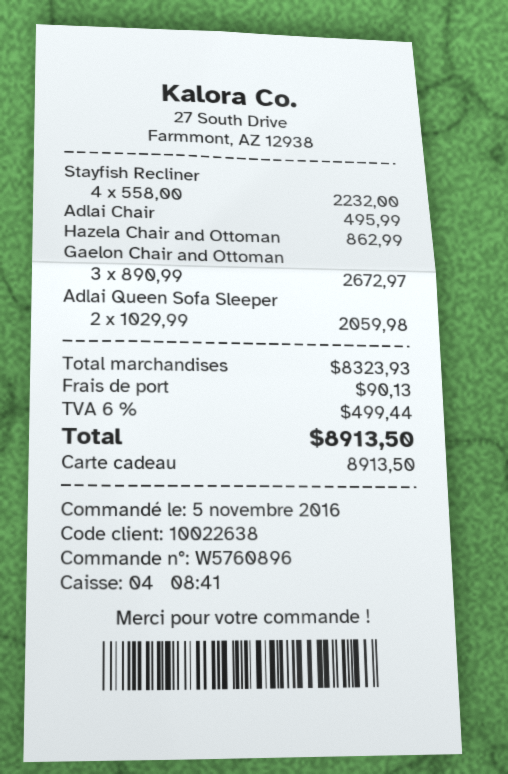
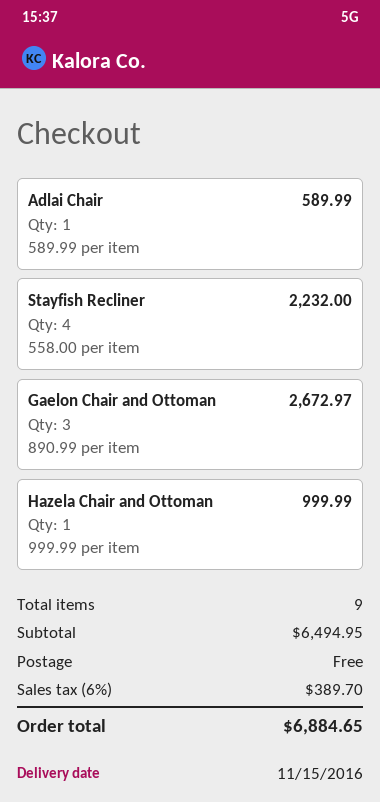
Adlai Chair: 1 x 495.99 = 495.99 -> 1 x 589.99 = 589.99
Hazela Chair and Ottoman: 1 x 862.99 = 862.99 -> 1 x 999.99 = 999.99
Adlai Queen Sofa Sleeper: 2 x 1029.99 = 2059.98 -> none
subtotal: 8323.93 -> 6494.95
shipping: 90.13 -> 0.00
tax: 6% = 499.44 -> 6% = 389.70
total: 8913.50 -> 6884.65

